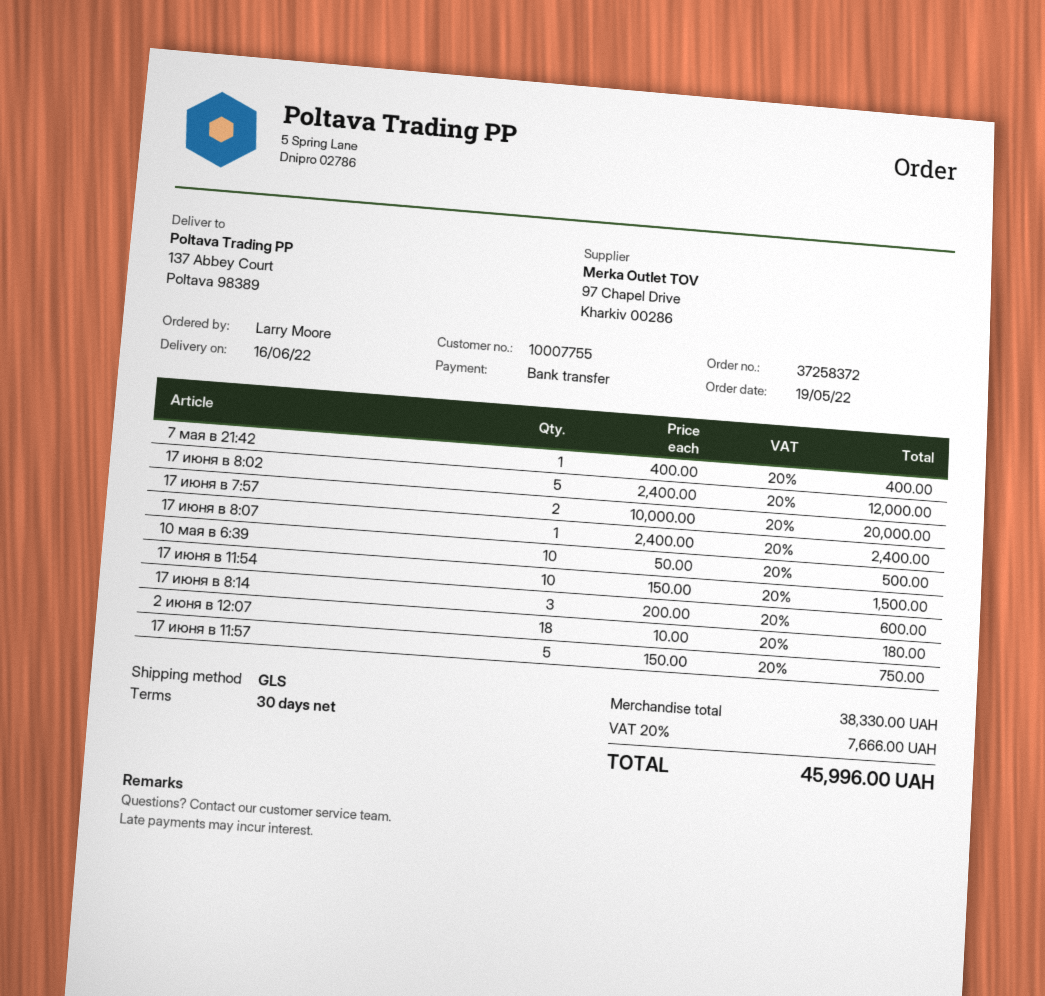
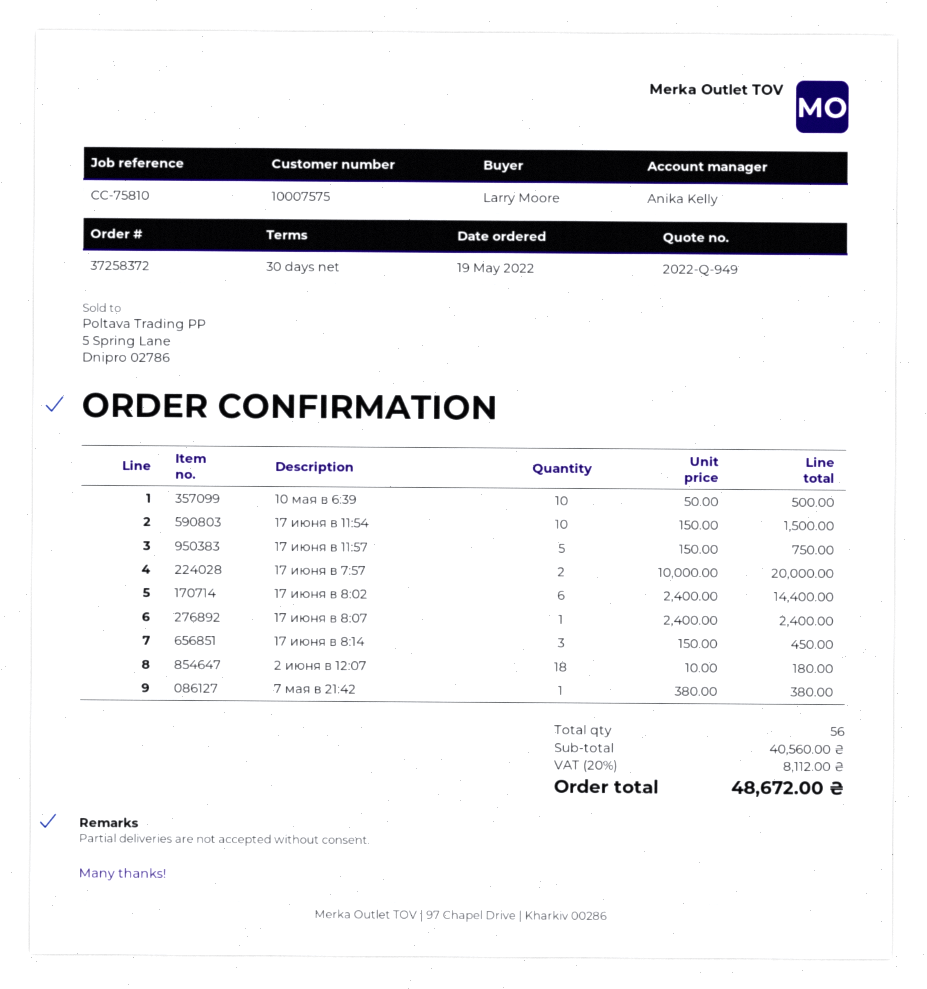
customer number: 10007755 -> 10007575
7 мая в 21:42: 1 x 400.00 = 400.00 -> 1 x 380.00 = 380.00
17 июня в 8:02: 5 x 2400.00 = 12000.00 -> 6 x 2400.00 = 14400.00
17 июня в 8:14: 3 x 200.00 = 600.00 -> 3 x 150.00 = 450.00
subtotal: 38330.00 -> 40560.00
tax: 20% = 7666.00 -> 20% = 8112.00
total: 45996.00 -> 48672.00

